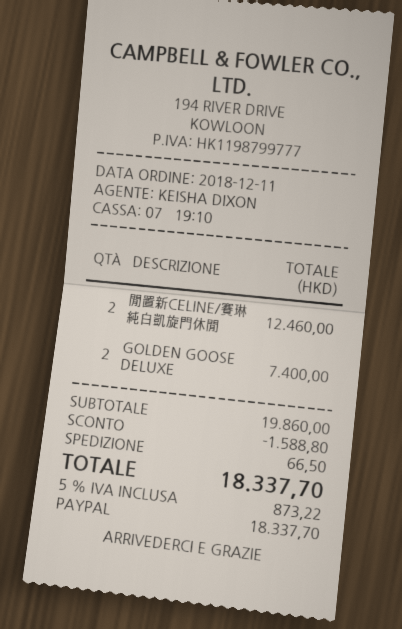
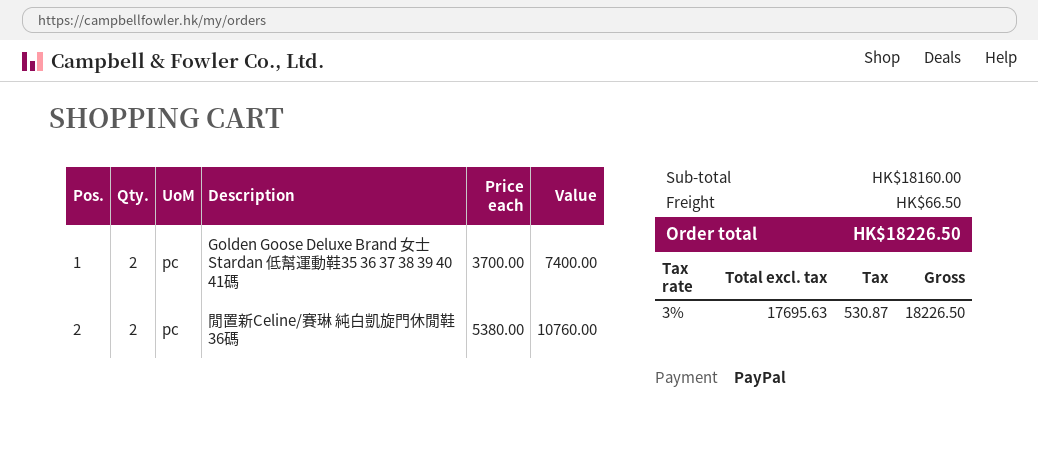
閒置新CELINE/賽琳 純白凱旋門休閒: 2 for 12460.00 -> 2 for 10760.00
subtotal: 19860.00 -> 18160.00
discount: 1588.80 -> none
tax: 5% = 873.22 -> 3% = 530.87
total: 18337.70 -> 18226.50

